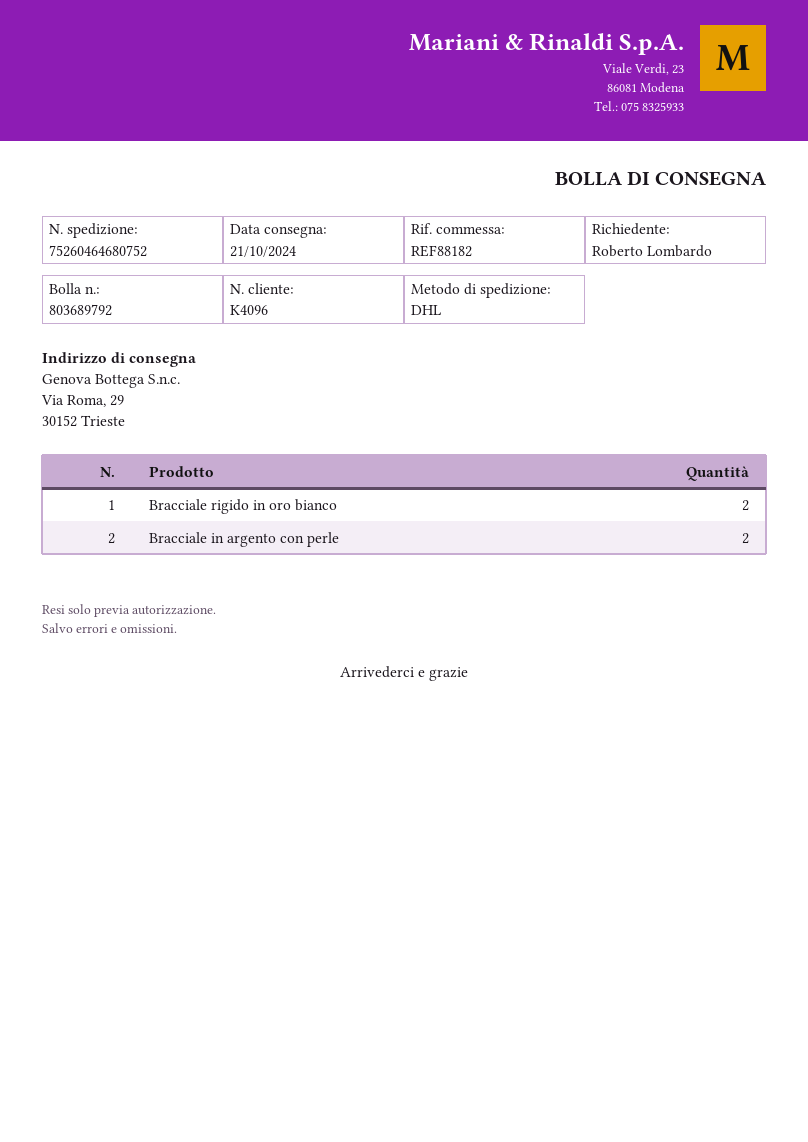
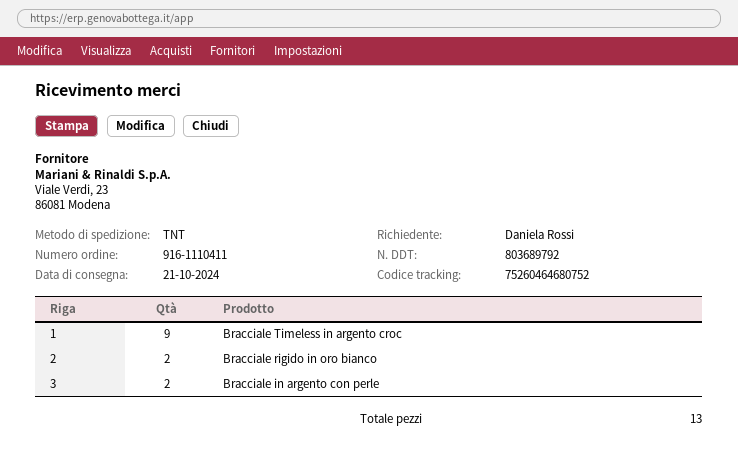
ordered by: Roberto Lombardo -> Daniela Rossi
shipping method: DHL -> TNT
Bracciale Timeless in argento croc: none -> 9

